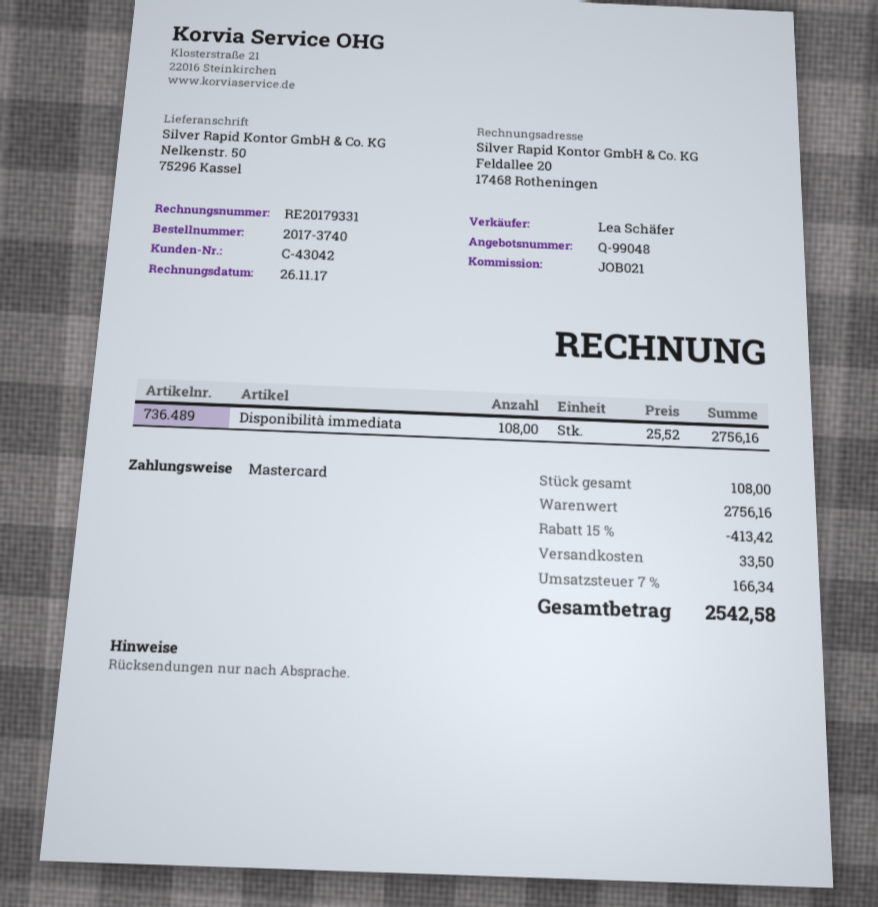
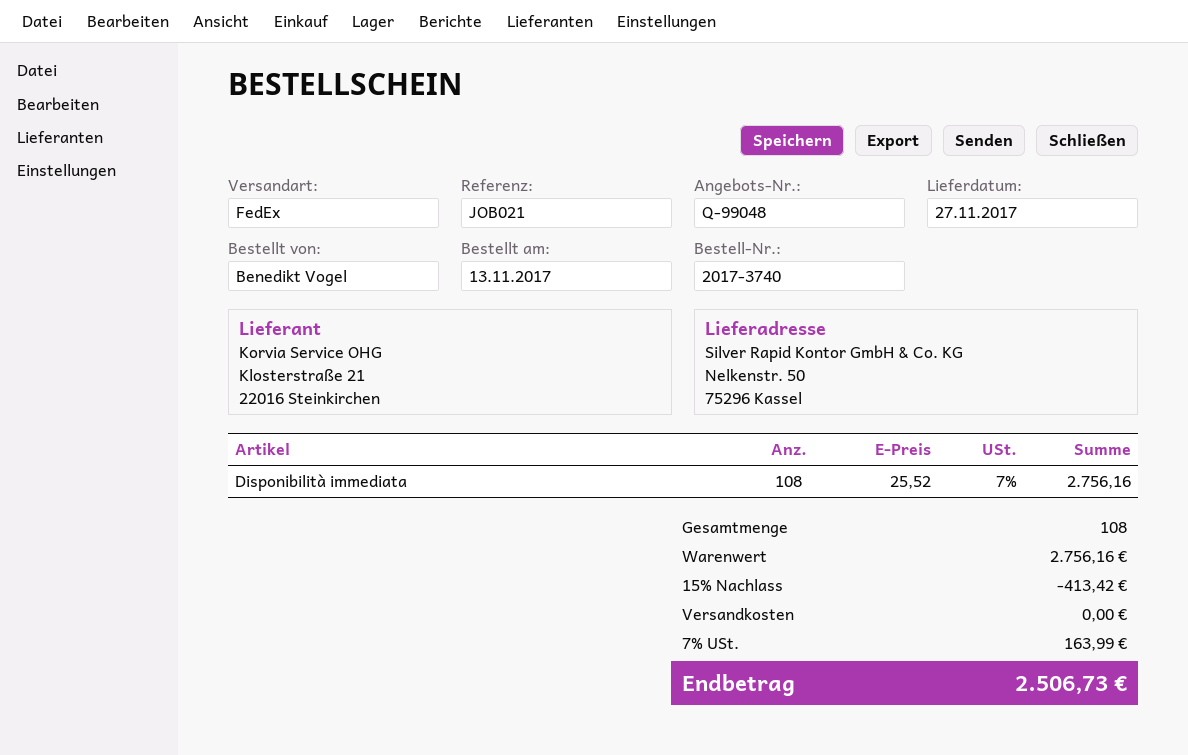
shipping: 33.50 -> 0.00
tax: 7% = 166.34 -> 7% = 163.99
total: 2542.58 -> 2506.73

